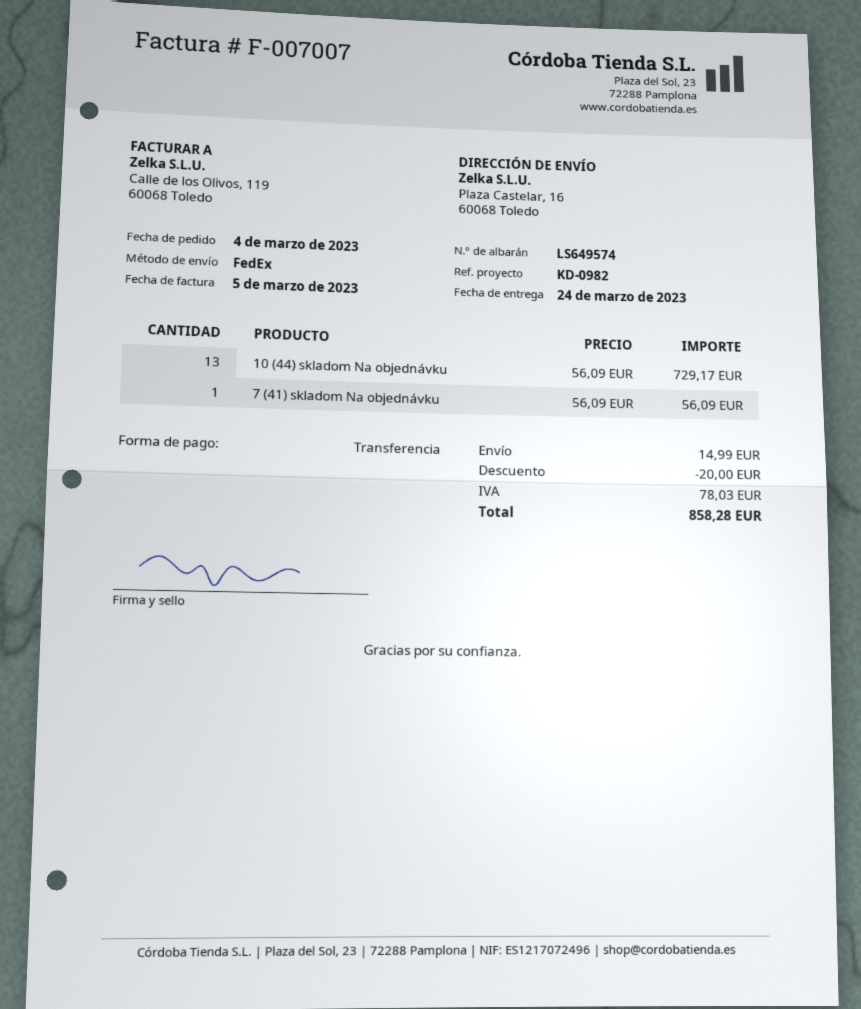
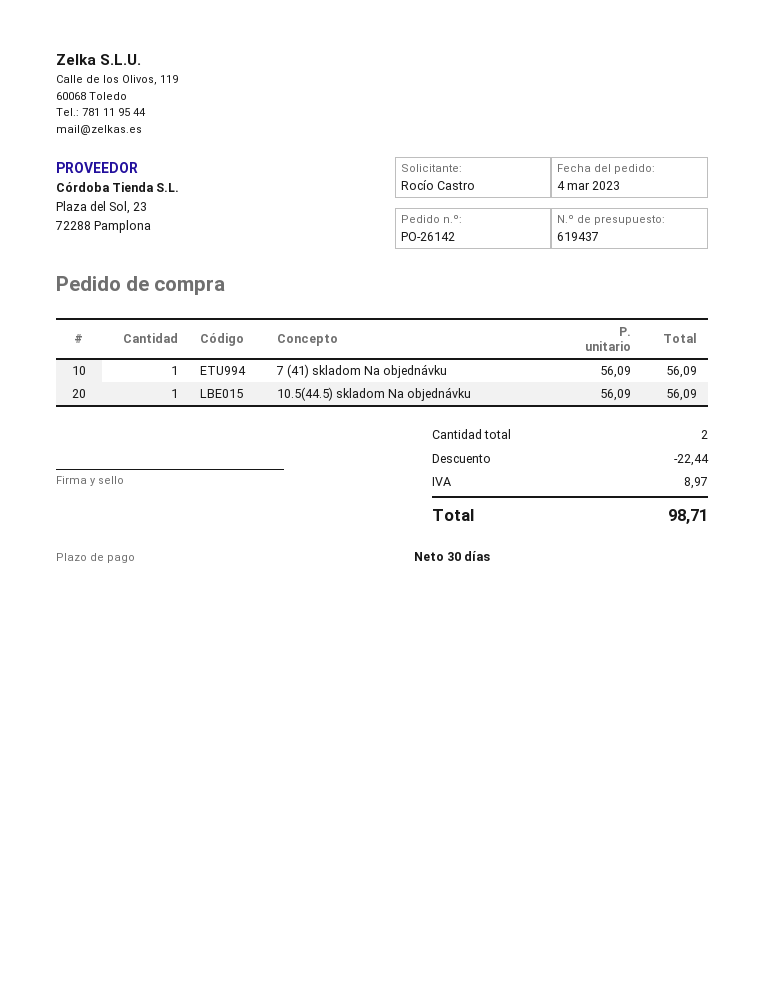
10 (44) skladom Na objednávku: 13 x 56.09 = 729.17 -> none
10.5(44.5) skladom Na objednávku: none -> 1 x 56.09 = 56.09
discount: 20.00 -> 22.44
shipping: 14.99 -> none
tax: 78.03 -> 8.97
total: 858.28 -> 98.71

